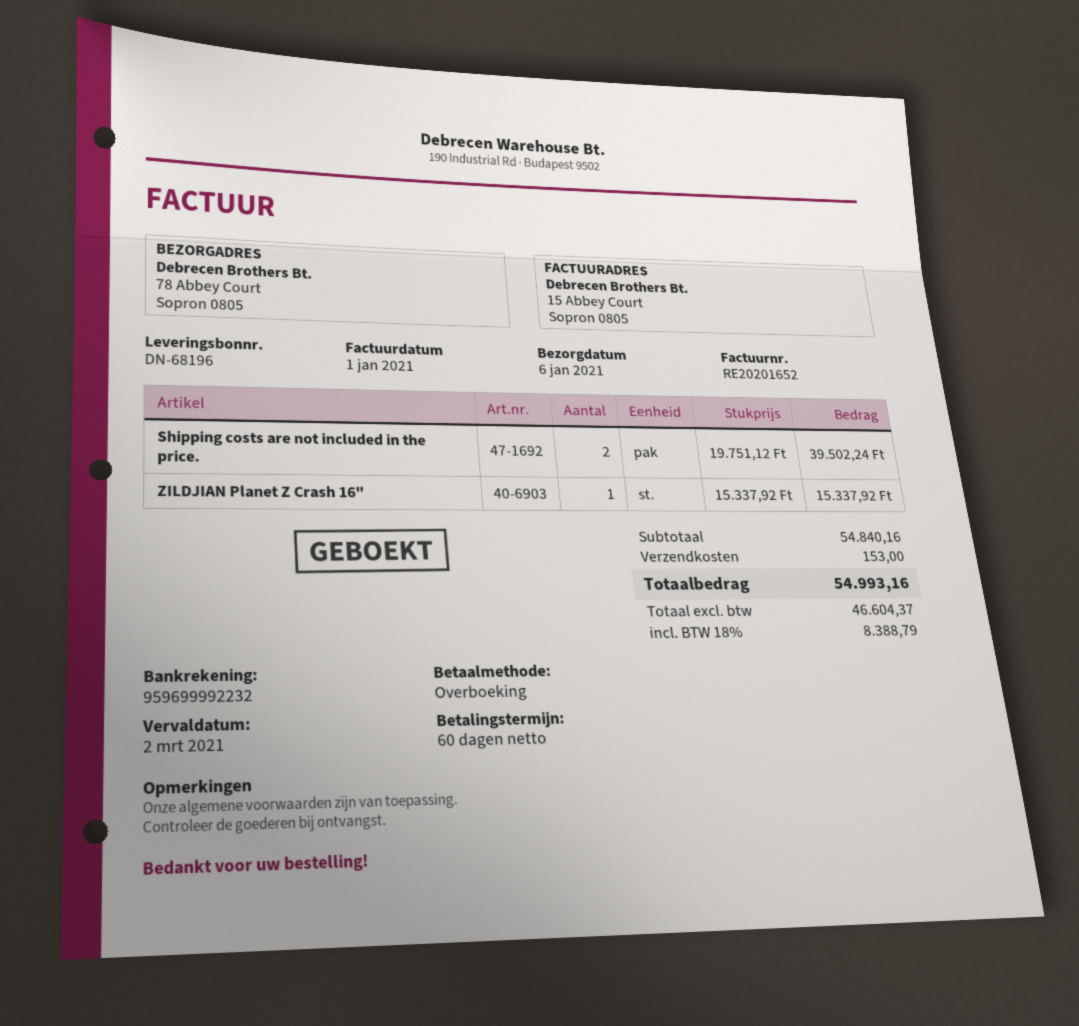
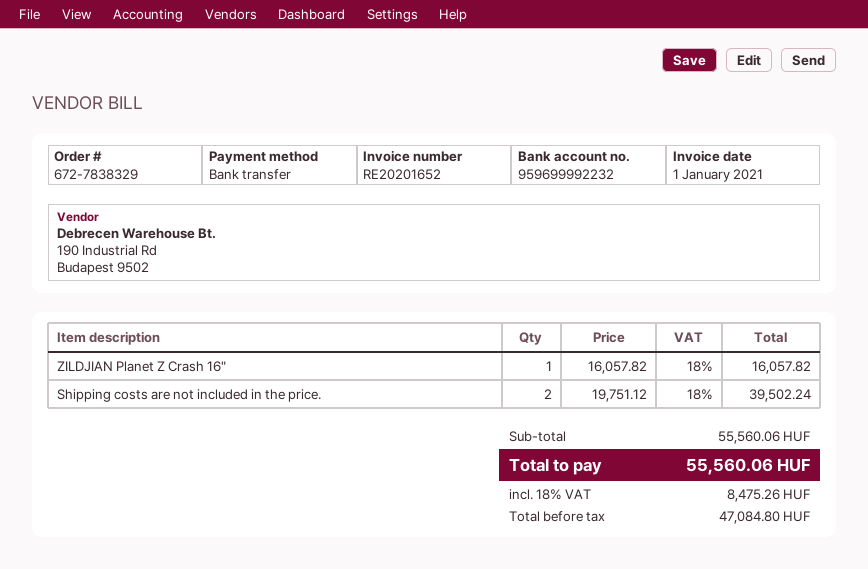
ZILDJIAN Planet Z Crash 16": 1 x 15337.92 = 15337.92 -> 1 x 16057.82 = 16057.82
subtotal: 54840.16 -> 55560.06
shipping: 153.00 -> none
net: 46604.37 -> 47084.80
tax: 18% = 8388.79 -> 18% = 8475.26
total: 54993.16 -> 55560.06

